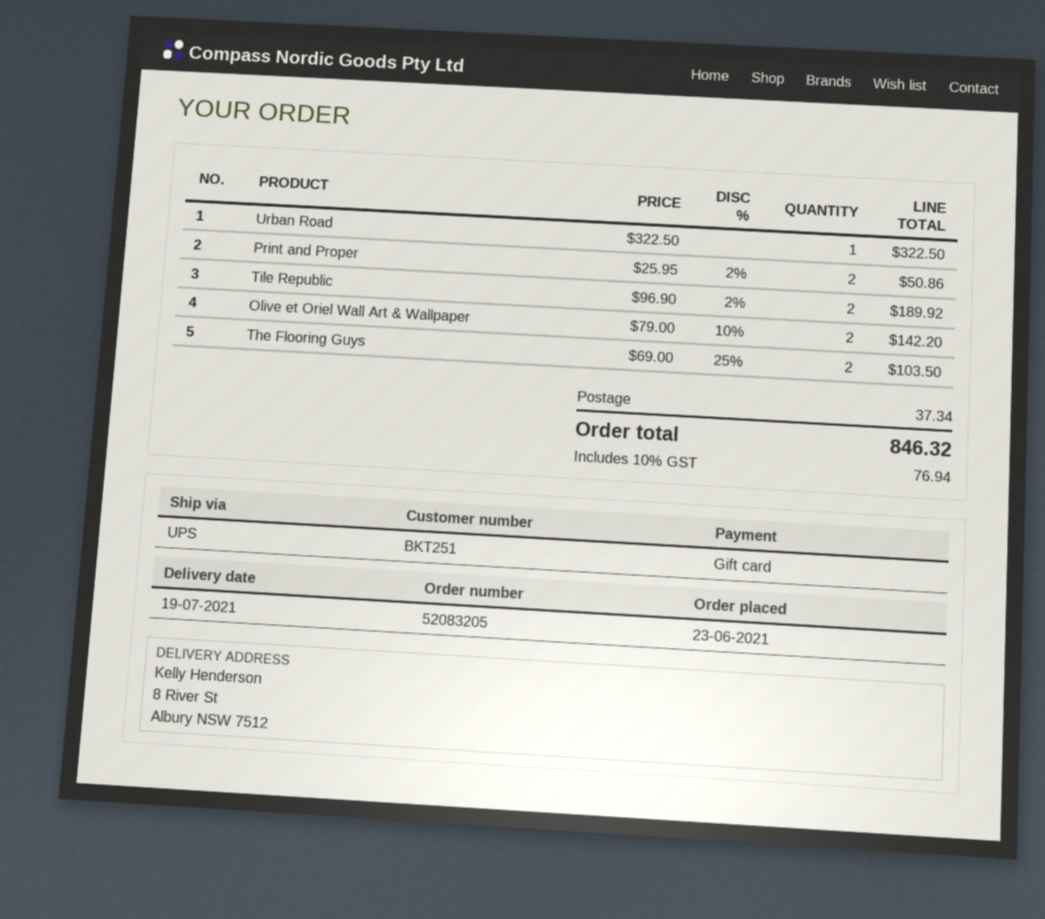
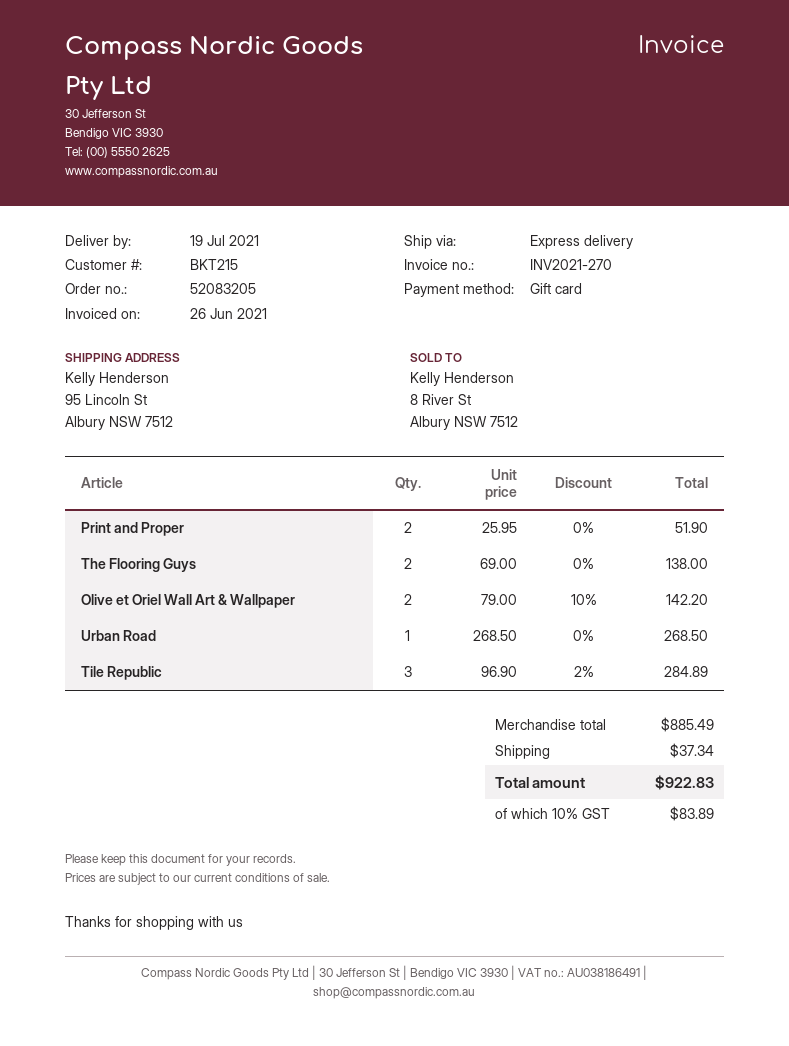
customer number: BKT251 -> BKT215
shipping method: UPS -> express
ship to: 8 River St, Albury NSW 7512 -> 95 Lincoln St, Albury NSW 7512
Urban Road: 1 x 322.50 = 322.50 -> 1 x 268.50 = 268.50
Print and Proper: 2 x 25.95 - 2% = 50.86 -> 2 x 25.95 = 51.90
Tile Republic: 2 x 96.90 - 2% = 189.92 -> 3 x 96.90 - 2% = 284.89
The Flooring Guys: 2 x 69.00 - 25% = 103.50 -> 2 x 69.00 = 138.00
tax: 10% = 76.94 -> 10% = 83.89
total: 846.32 -> 922.83

